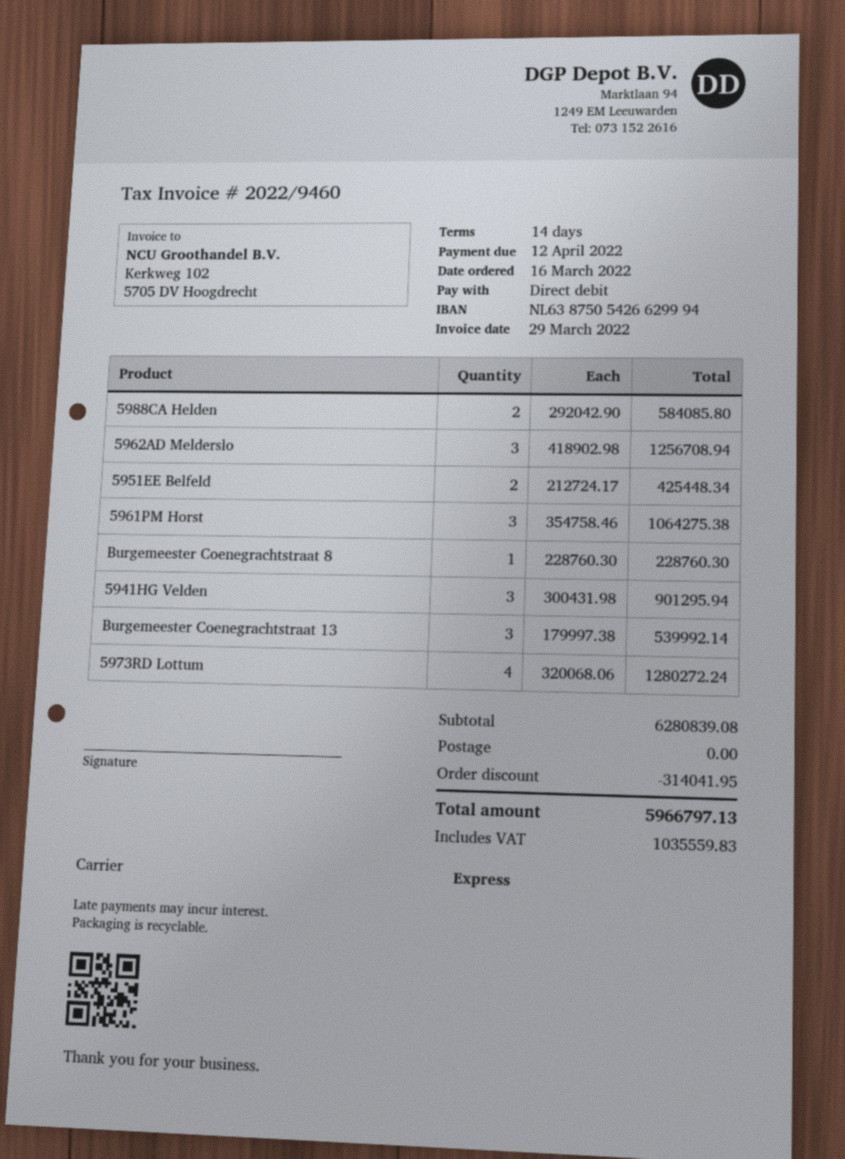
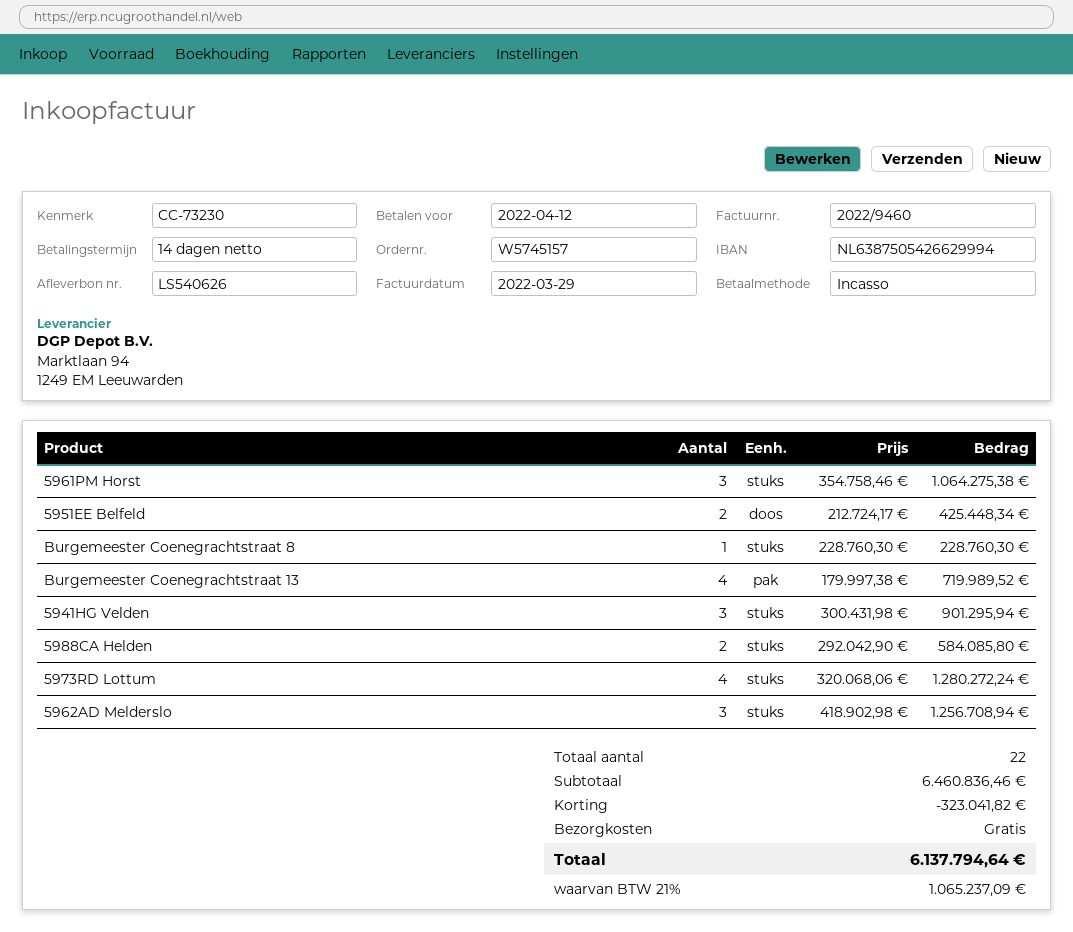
Burgemeester Coenegrachtstraat 13: 3 x 179997.38 = 539992.14 -> 4 x 179997.38 = 719989.52
subtotal: 6280839.08 -> 6460836.46
discount: 314041.95 -> 323041.82
tax: 1035559.83 -> 1065237.09
total: 5966797.13 -> 6137794.64

